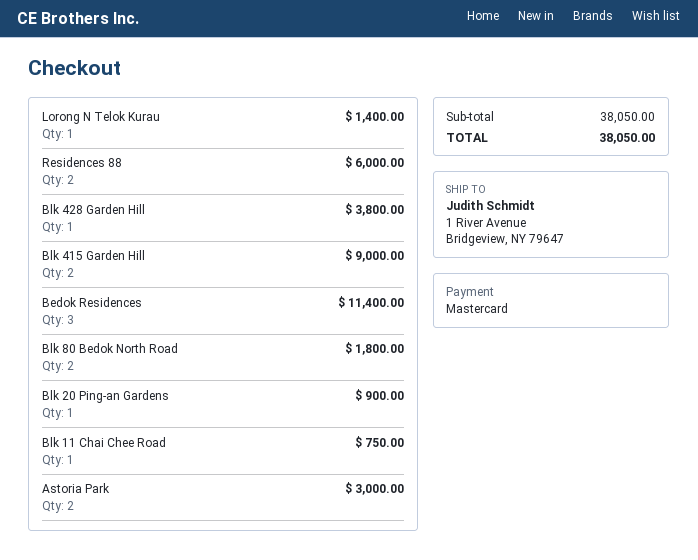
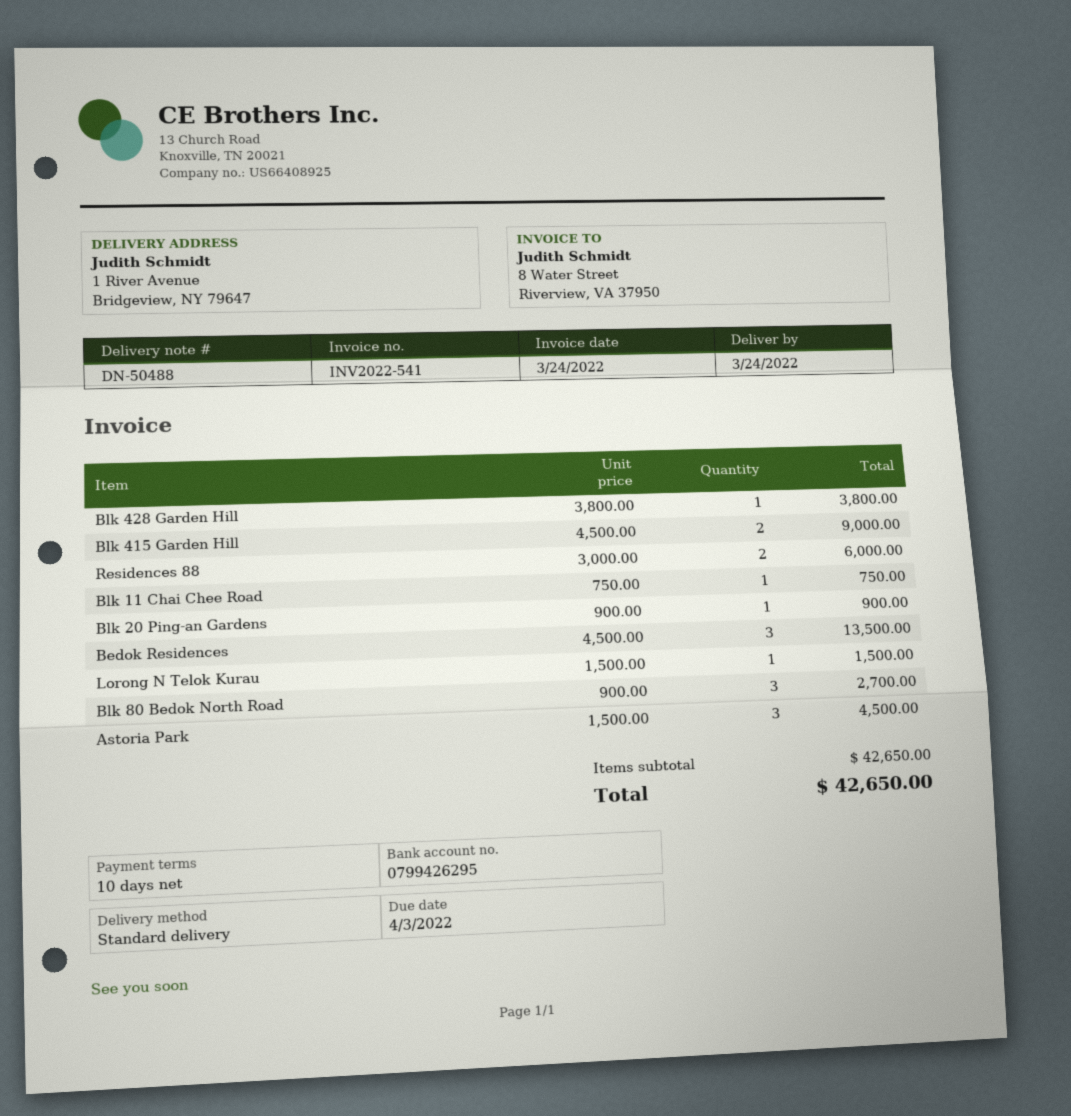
Lorong N Telok Kurau: 1 for 1400.00 -> 1 for 1500.00
Bedok Residences: 3 for 11400.00 -> 3 for 13500.00
Blk 80 Bedok North Road: 2 for 1800.00 -> 3 for 2700.00
Astoria Park: 2 for 3000.00 -> 3 for 4500.00
subtotal: 38050.00 -> 42650.00
total: 38050.00 -> 42650.00

